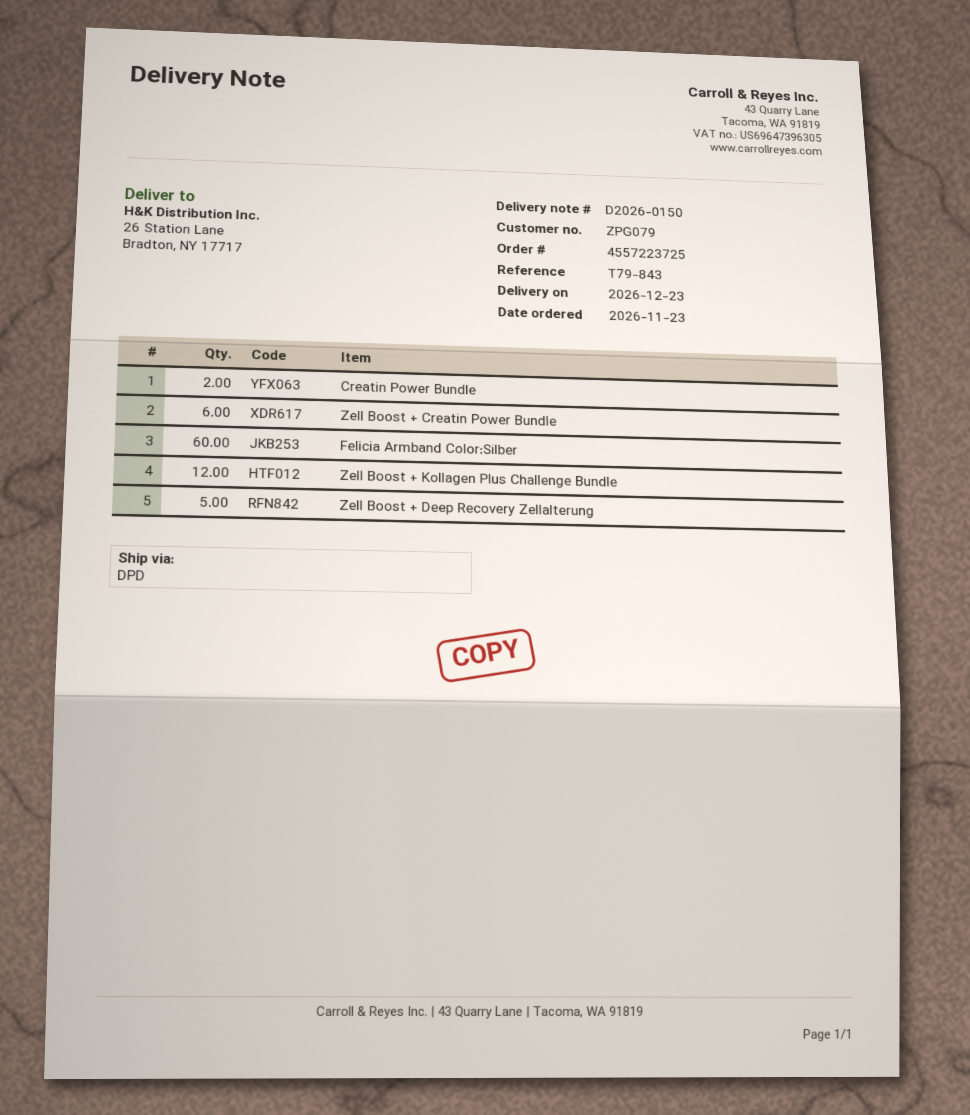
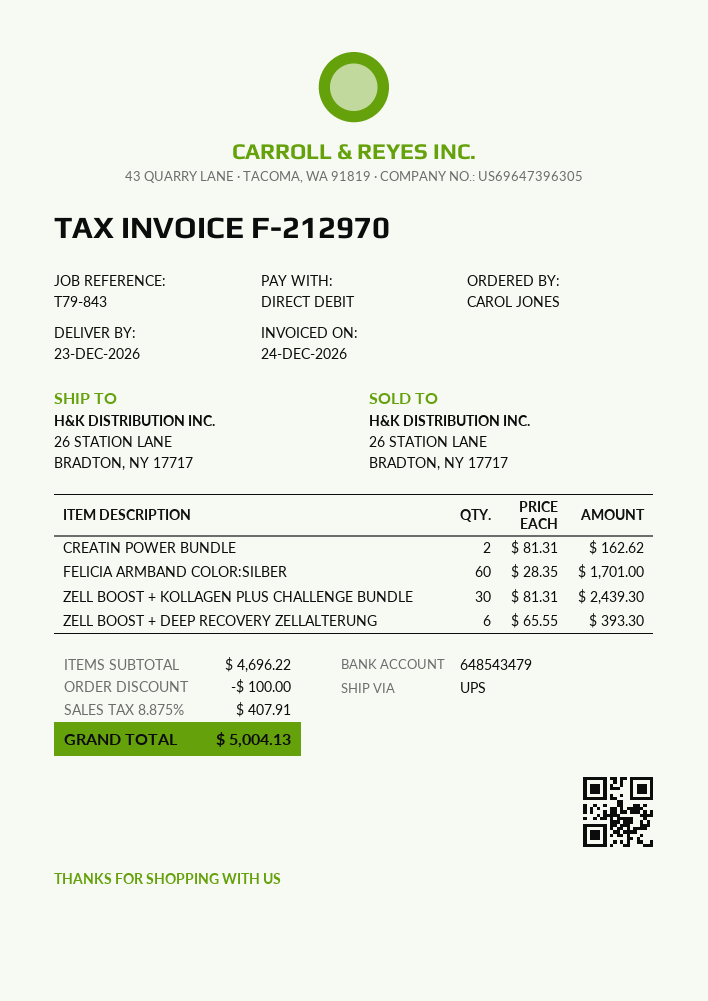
shipping method: DPD -> UPS
Zell Boost + Creatin Power Bundle: 6 -> none
Zell Boost + Kollagen Plus Challenge Bundle: 12 -> 30
Zell Boost + Deep Recovery Zellalterung: 5 -> 6

